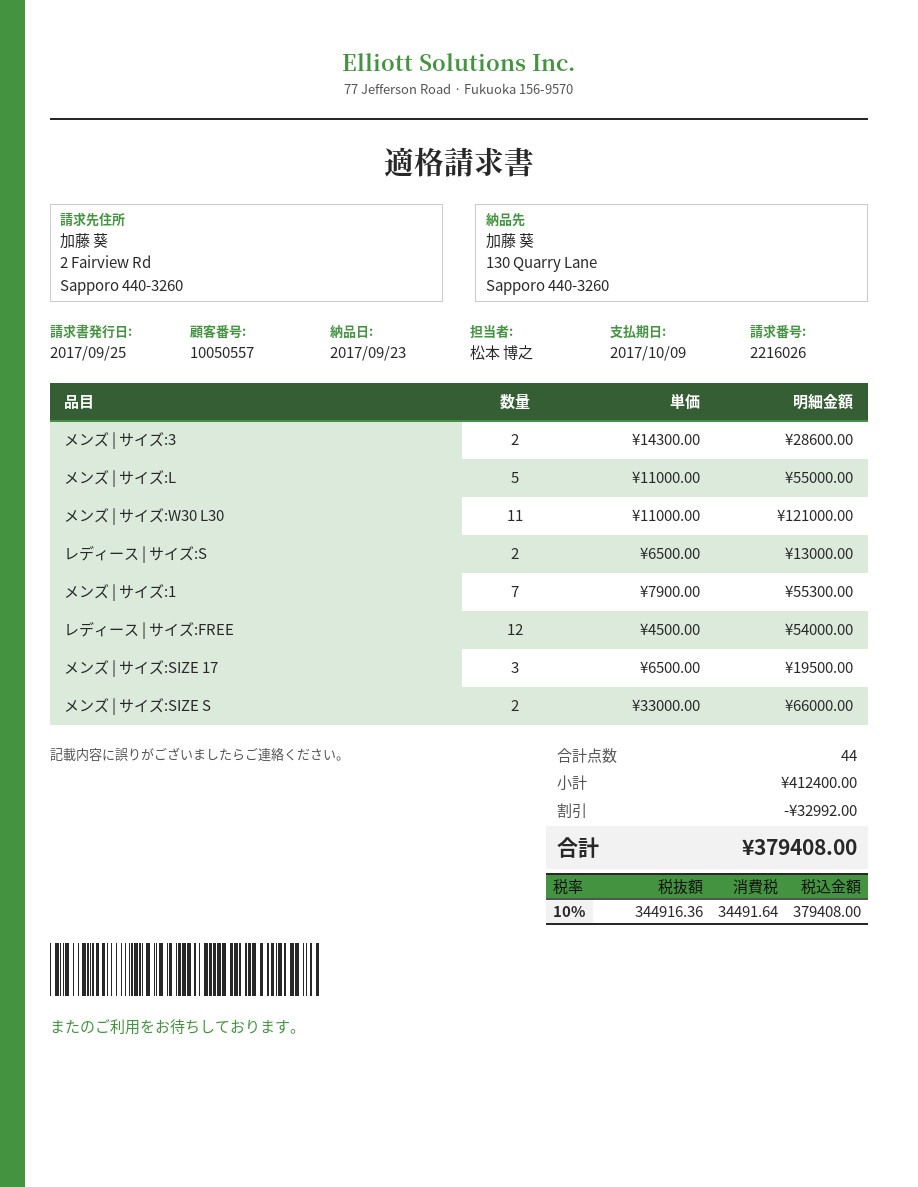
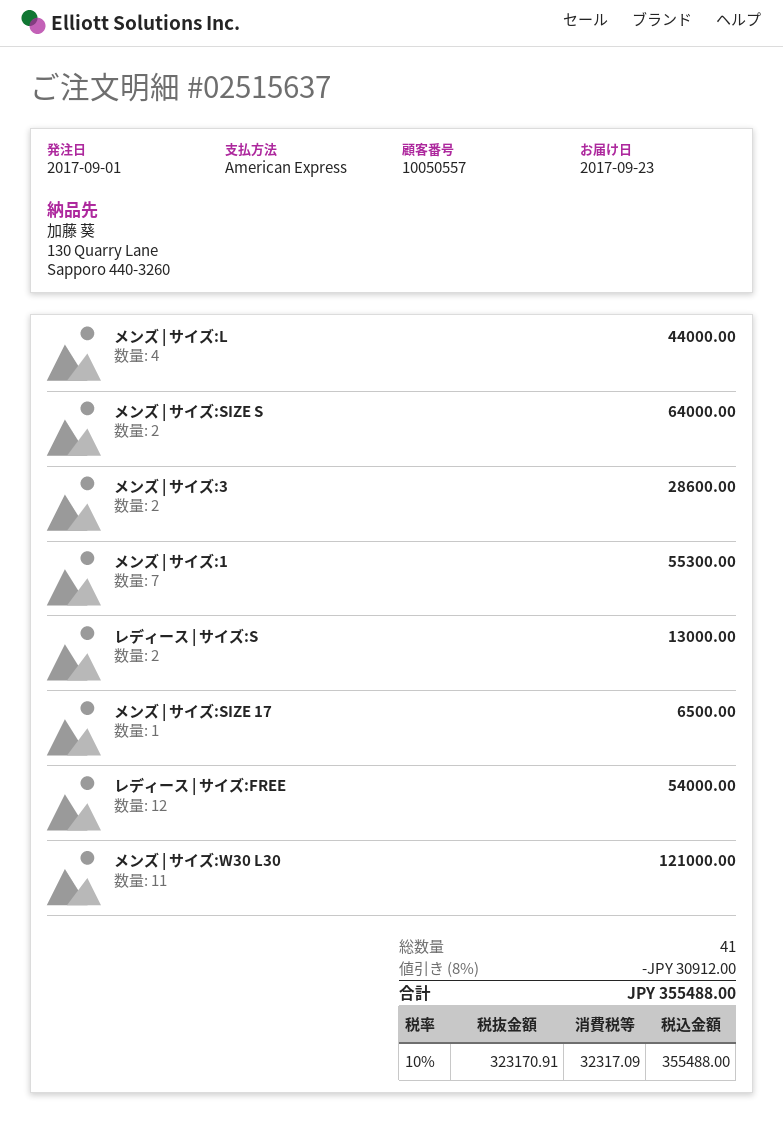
メンズ | サイズ:L: 5 for 55000.00 -> 4 for 44000.00
メンズ | サイズ:SIZE 17: 3 for 19500.00 -> 1 for 6500.00
メンズ | サイズ:SIZE S: 2 for 66000.00 -> 2 for 64000.00
total quantity: 44 -> 41
discount: 32992.00 -> 30912.00
net: 344916.36 -> 323170.91
tax: 10% = 34491.64 -> 10% = 32317.09
total: 379408.00 -> 355488.00

